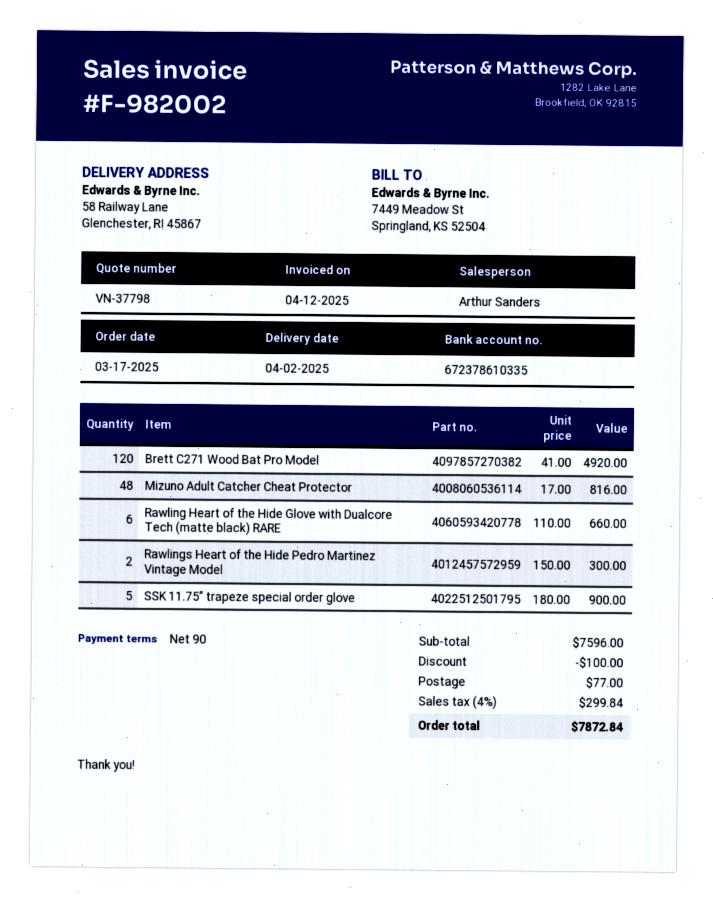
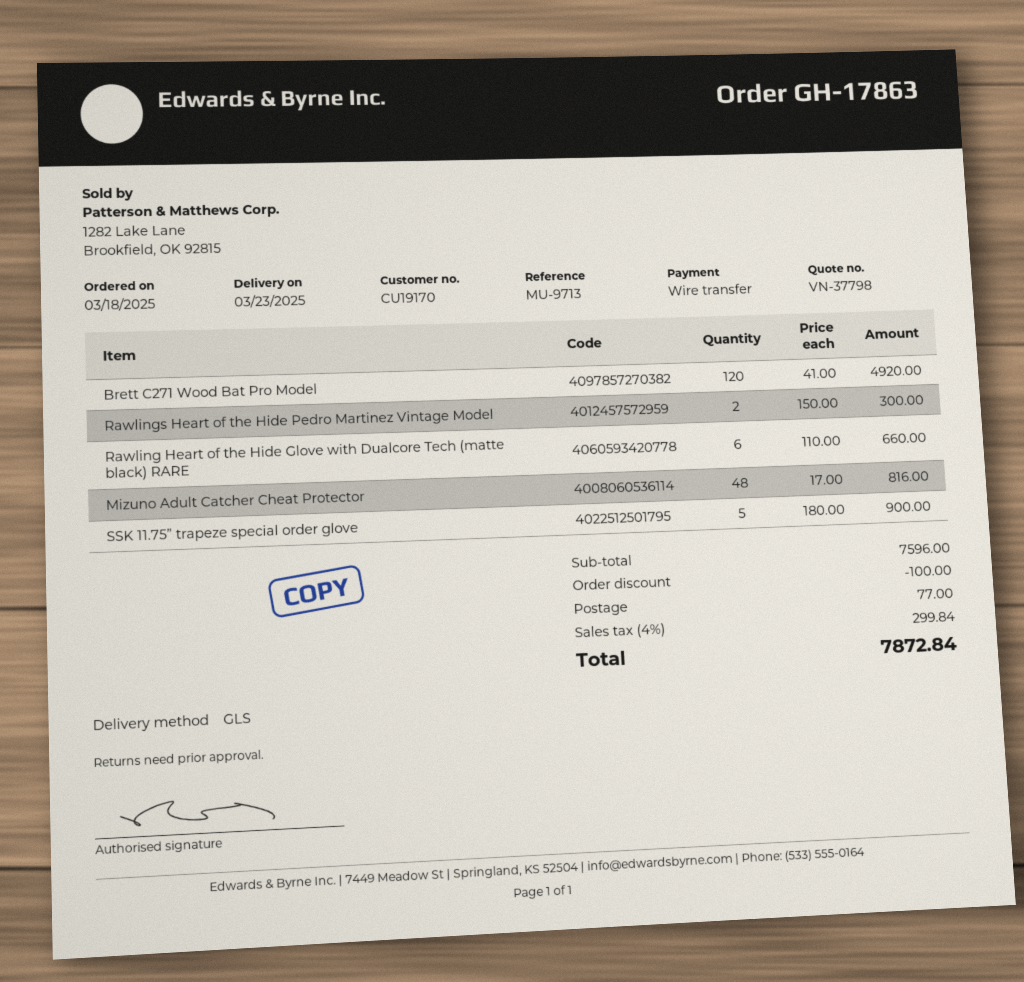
order date: 2025-03-17 -> 2025-03-18
delivery date: 2025-04-02 -> 2025-03-23

